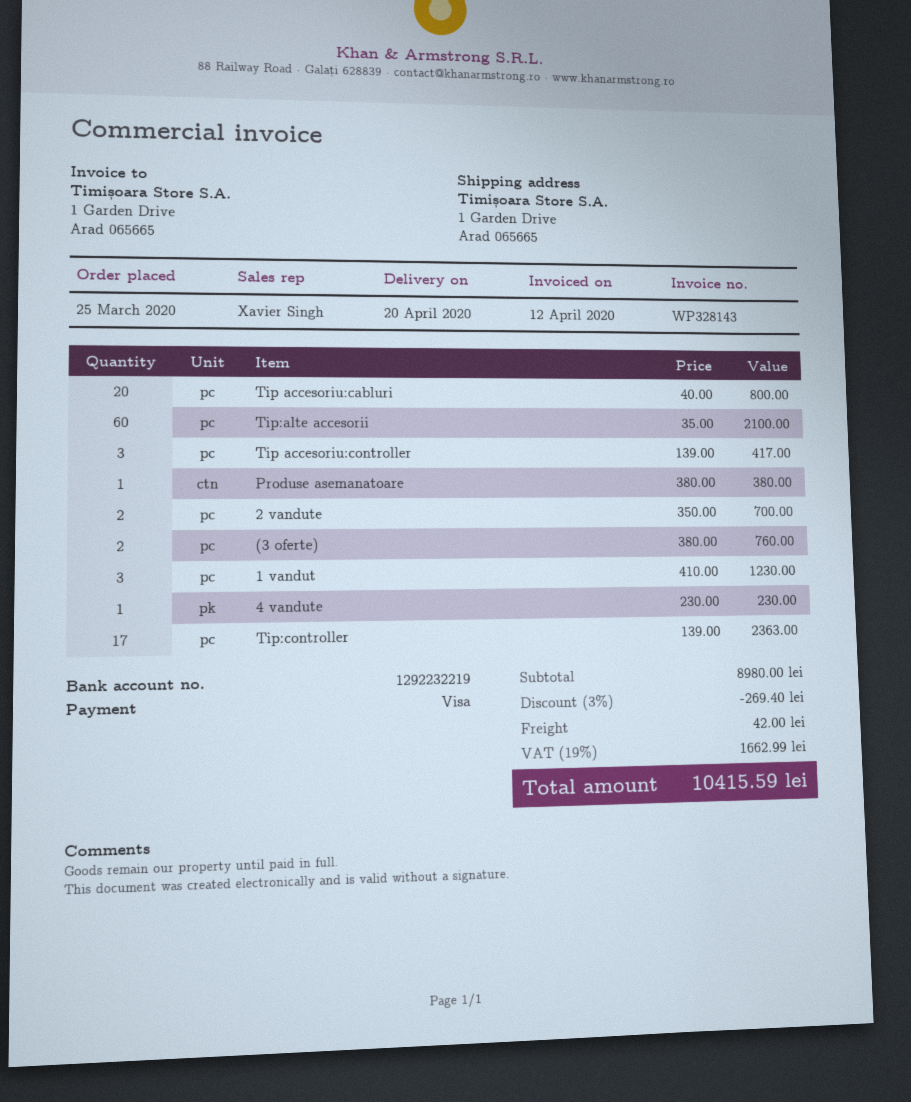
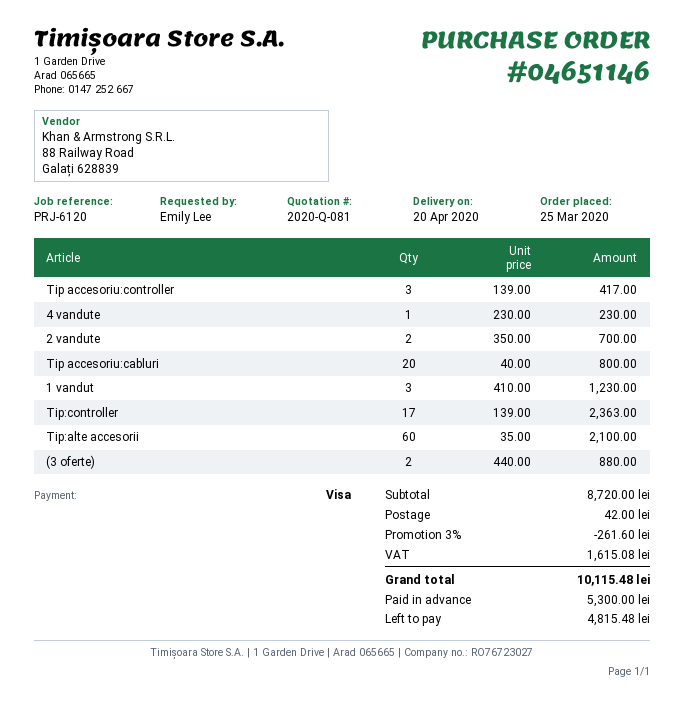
Produse asemanatoare: 1 x 380.00 = 380.00 -> none
(3 oferte): 2 x 380.00 = 760.00 -> 2 x 440.00 = 880.00
subtotal: 8980.00 -> 8720.00
discount: 3% = 269.40 -> 3% = 261.60
tax: 1662.99 -> 1615.08
total: 10415.59 -> 10115.48

